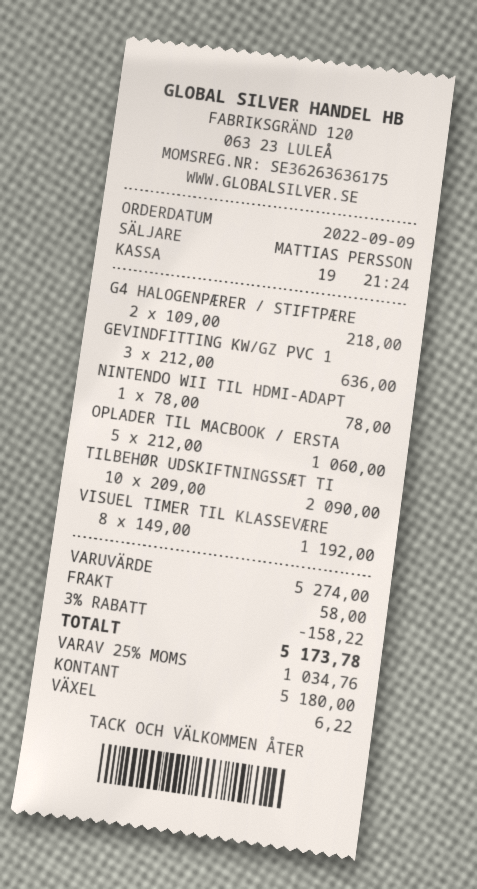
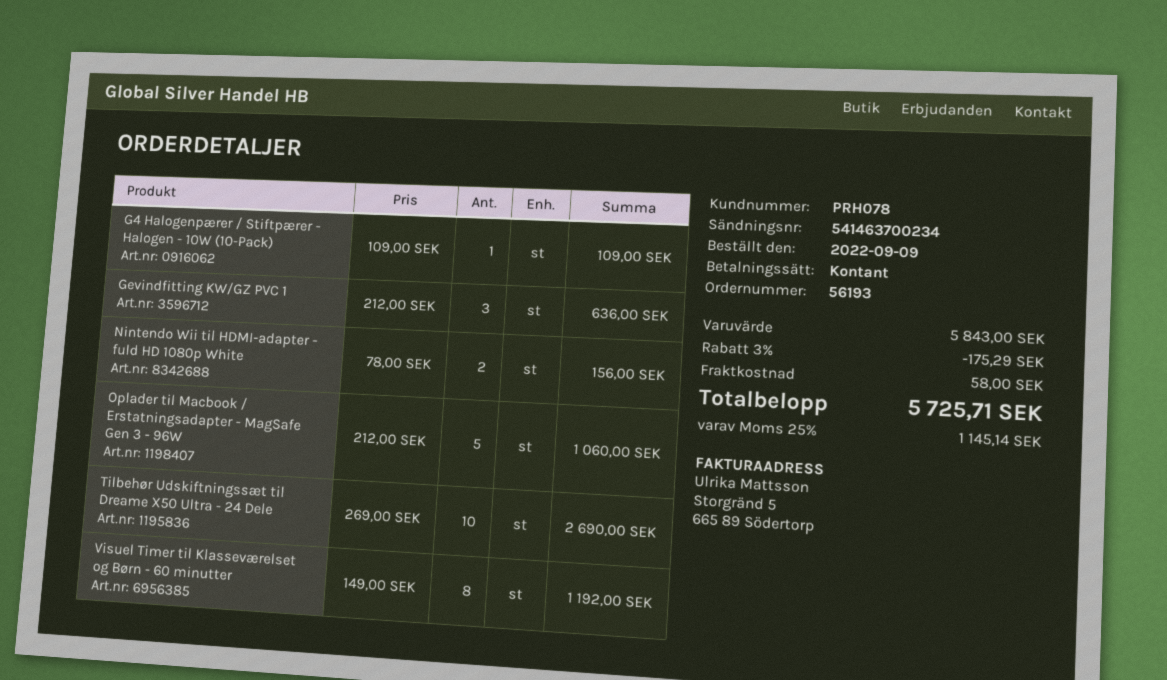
G4 HALOGENPÆRER / STIFTPÆRE: 2 x 109.00 = 218.00 -> 1 x 109.00 = 109.00
NINTENDO WII TIL HDMI-ADAPT: 1 x 78.00 = 78.00 -> 2 x 78.00 = 156.00
TILBEHØR UDSKIFTNINGSSÆT TI: 10 x 209.00 = 2090.00 -> 10 x 269.00 = 2690.00
subtotal: 5274.00 -> 5843.00
discount: 3% = 158.22 -> 3% = 175.29
tax: 25% = 1034.76 -> 25% = 1145.14
total: 5173.78 -> 5725.71

